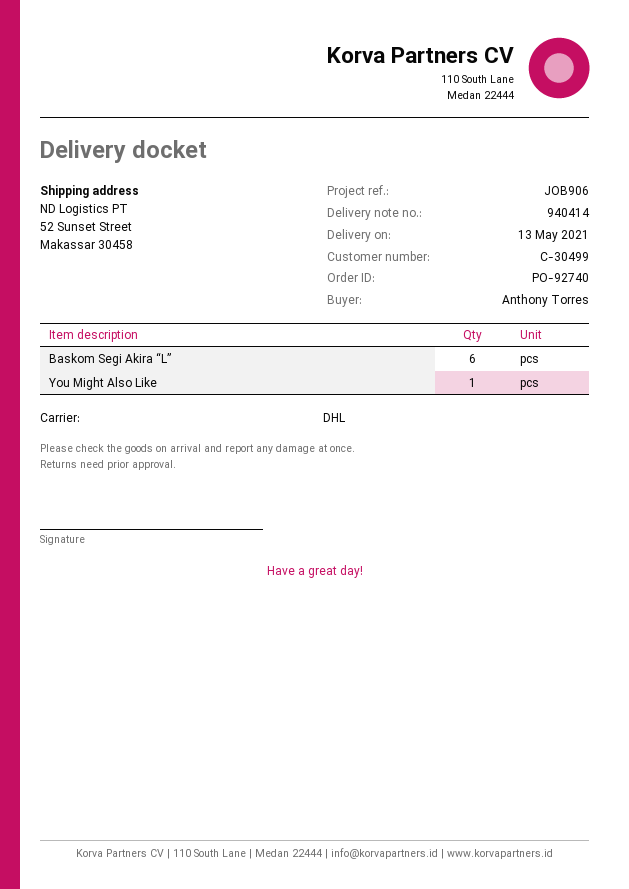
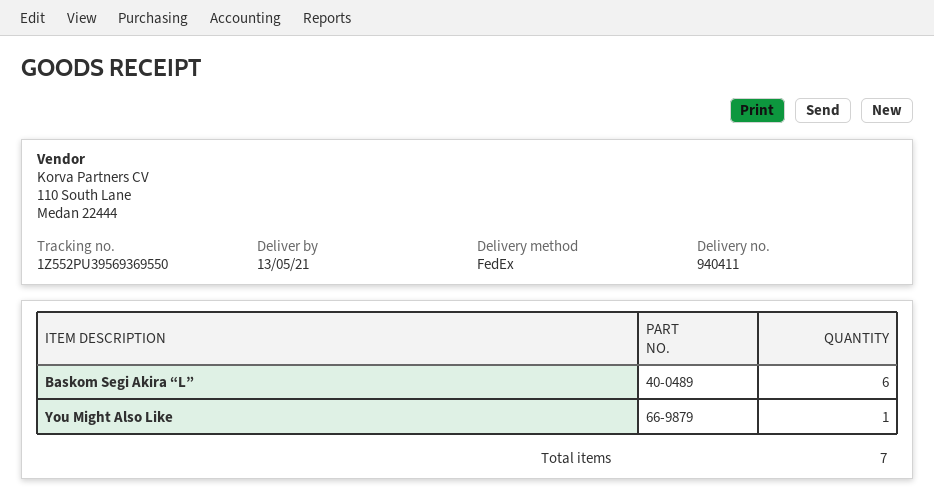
delivery note number: 940414 -> 940411
shipping method: DHL -> FedEx

